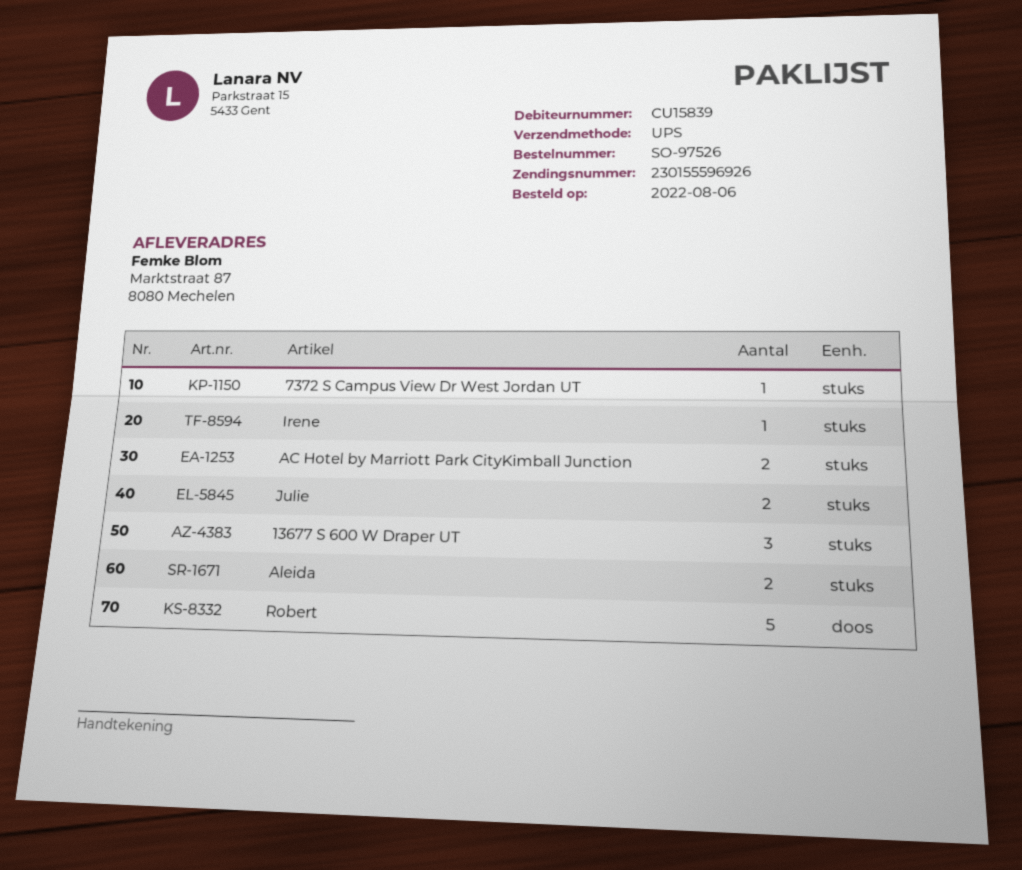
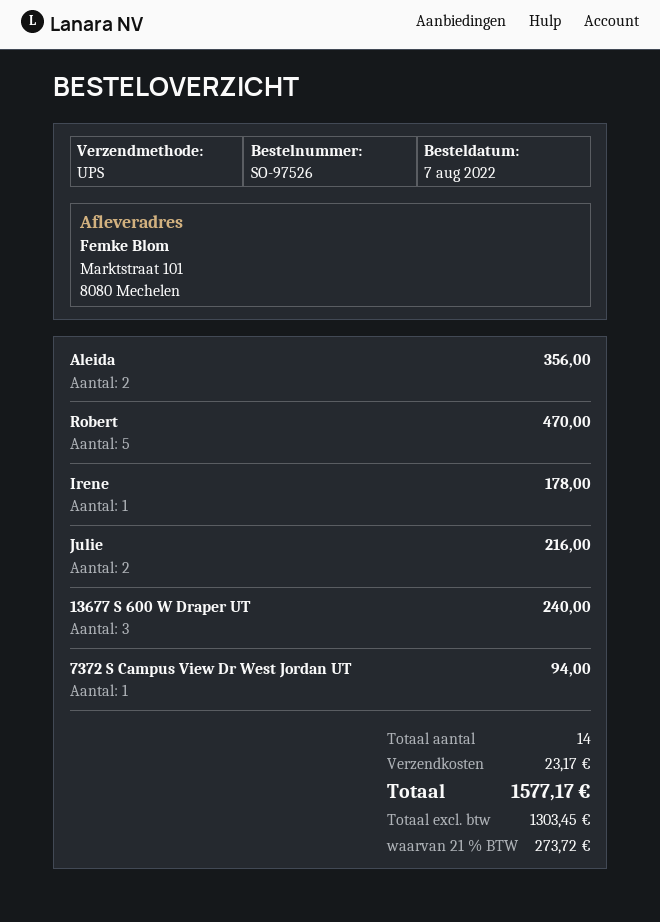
order date: 2022-08-06 -> 2022-08-07
ship to: Marktstraat 87, 8080 Mechelen -> Marktstraat 101, 8080 Mechelen
AC Hotel by Marriott Park CityKimball Junction: 2 -> none

